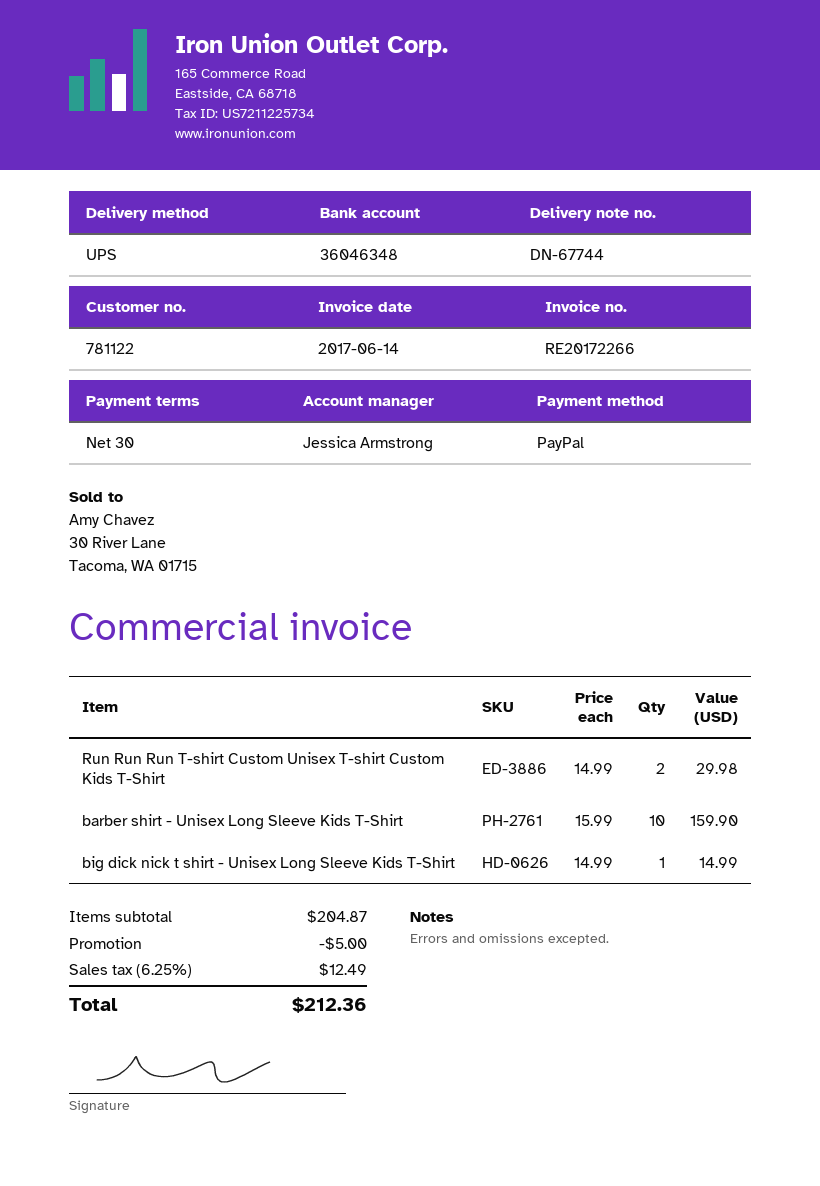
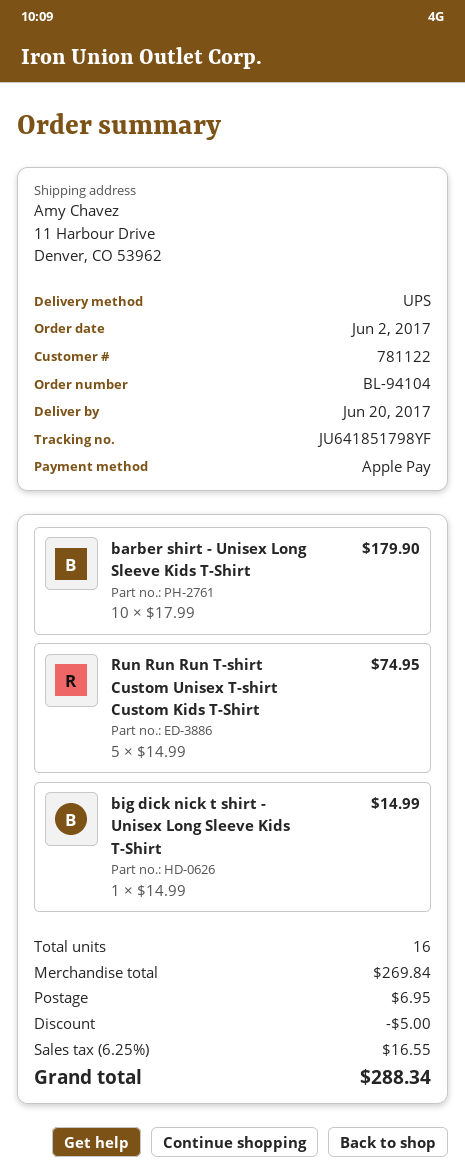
payment method: PayPal -> Apple Pay
Run Run Run T-shirt Custom Unisex T-shirt Custom Kids T-Shirt: 2 x 14.99 = 29.98 -> 5 x 14.99 = 74.95
barber shirt - Unisex Long Sleeve Kids T-Shirt: 10 x 15.99 = 159.90 -> 10 x 17.99 = 179.90
subtotal: 204.87 -> 269.84
shipping: none -> 6.95
tax: 6.25% = 12.49 -> 6.25% = 16.55
total: 212.36 -> 288.34

